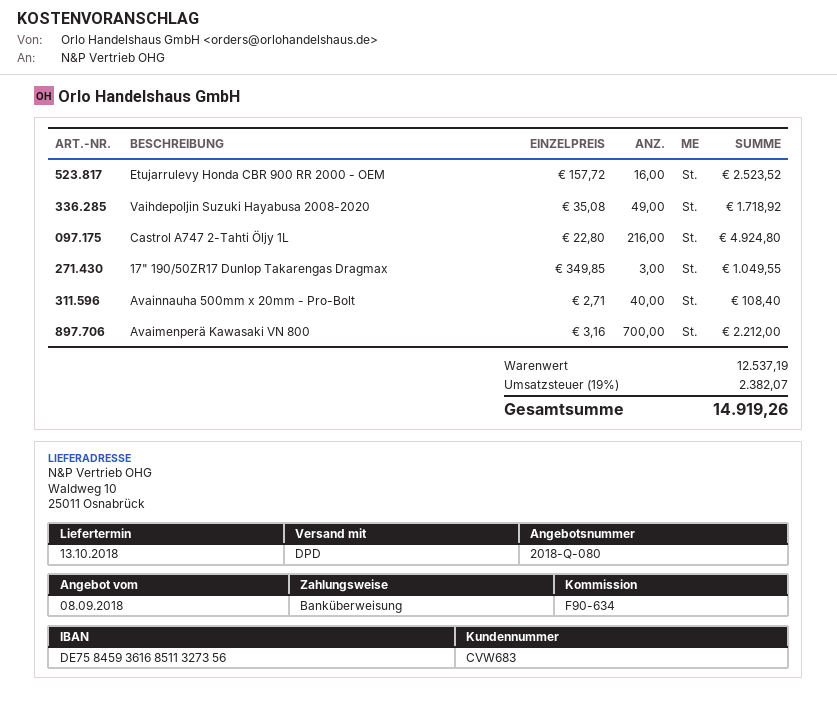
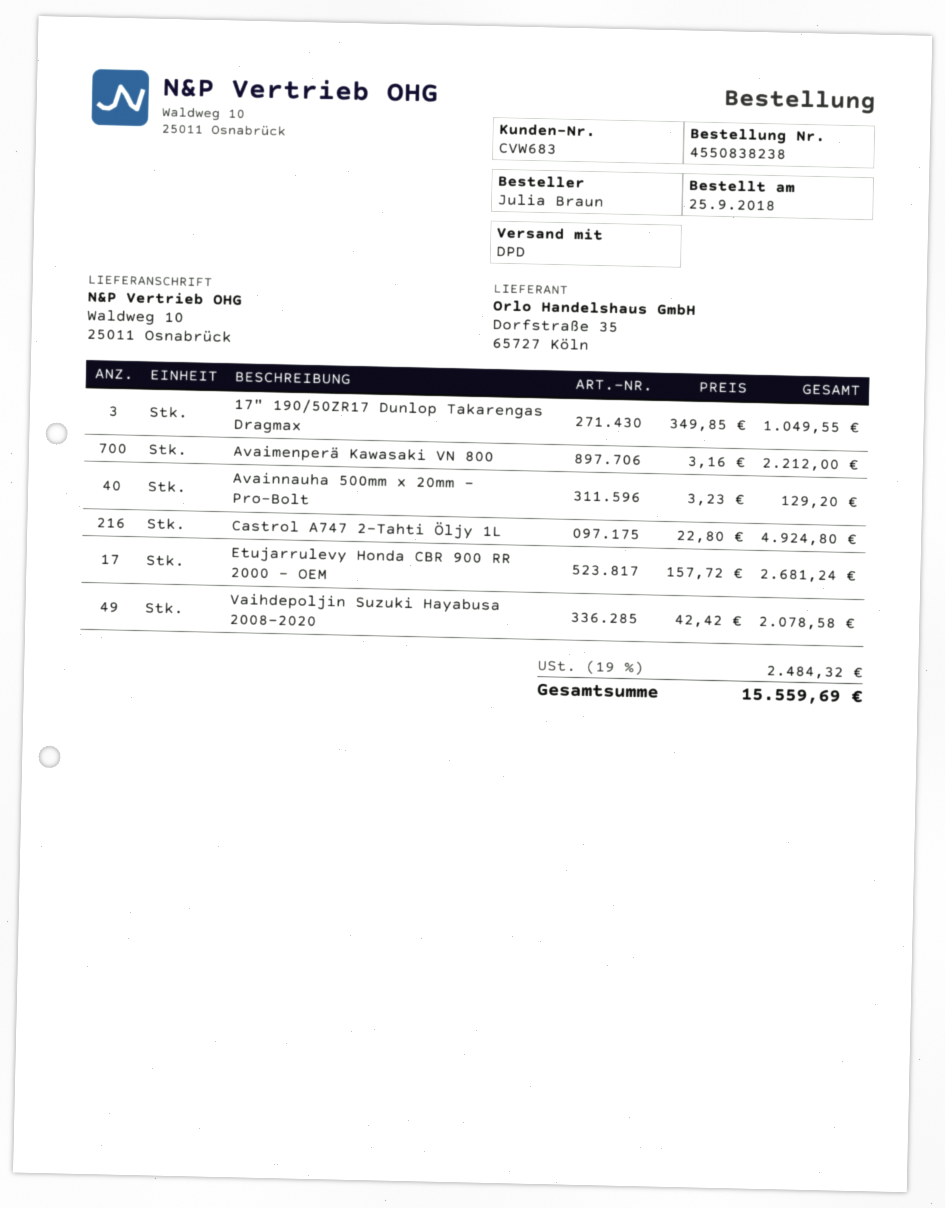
Etujarrulevy Honda CBR 900 RR 2000 - OEM: 16 x 157.72 = 2523.52 -> 17 x 157.72 = 2681.24
Vaihdepoljin Suzuki Hayabusa 2008-2020: 49 x 35.08 = 1718.92 -> 49 x 42.42 = 2078.58
Avainnauha 500mm x 20mm - Pro-Bolt: 40 x 2.71 = 108.40 -> 40 x 3.23 = 129.20
tax: 19% = 2382.07 -> 19% = 2484.32
total: 14919.26 -> 15559.69

